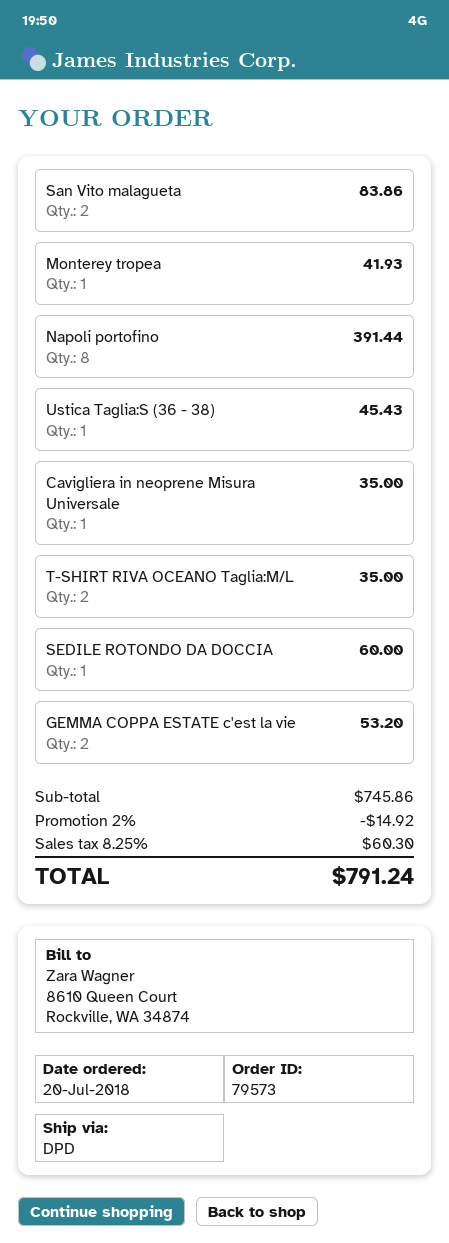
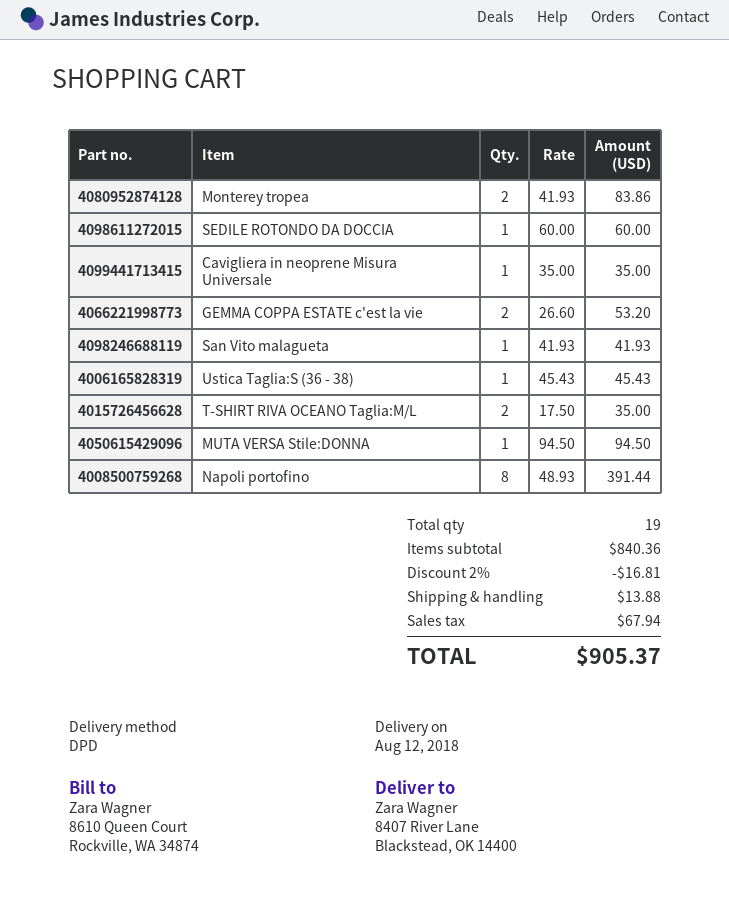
San Vito malagueta: 2 for 83.86 -> 1 for 41.93
Monterey tropea: 1 for 41.93 -> 2 for 83.86
MUTA VERSA Stile:DONNA: none -> 1 for 94.50
subtotal: 745.86 -> 840.36
discount: 2% = 14.92 -> 2% = 16.81
shipping: none -> 13.88
tax: 60.30 -> 67.94
total: 791.24 -> 905.37

